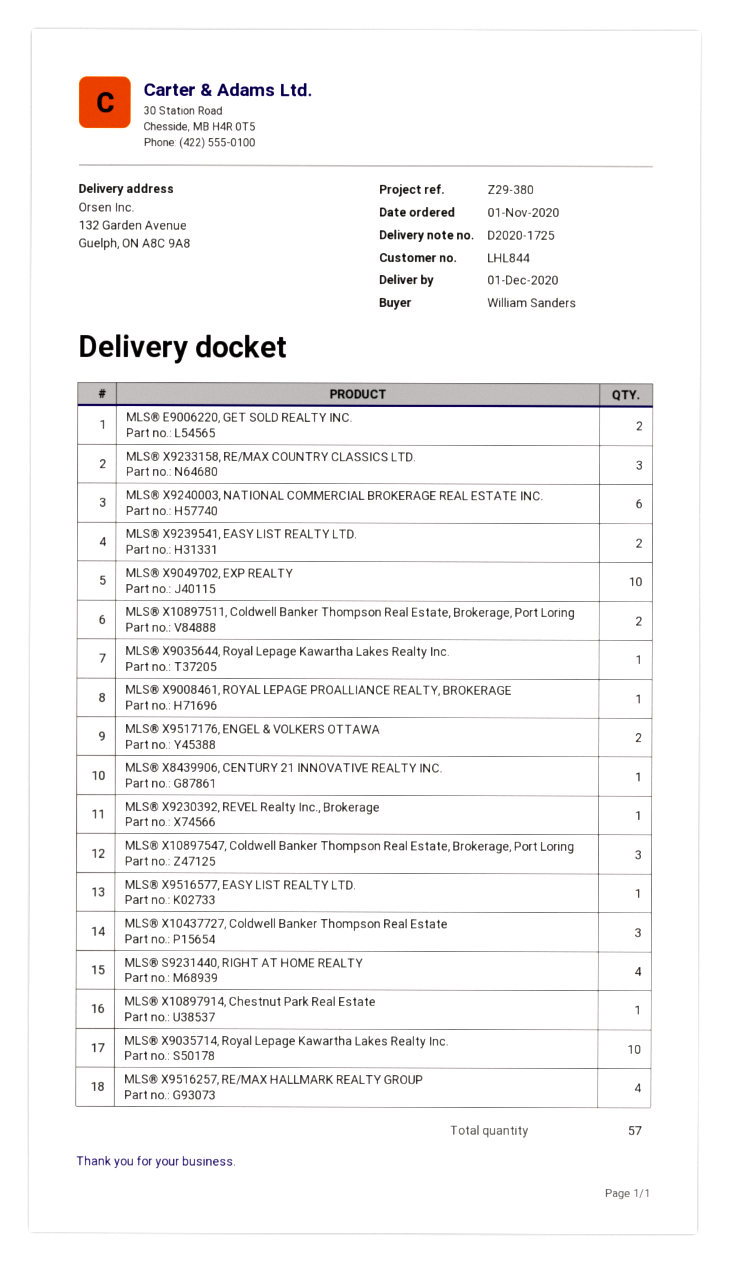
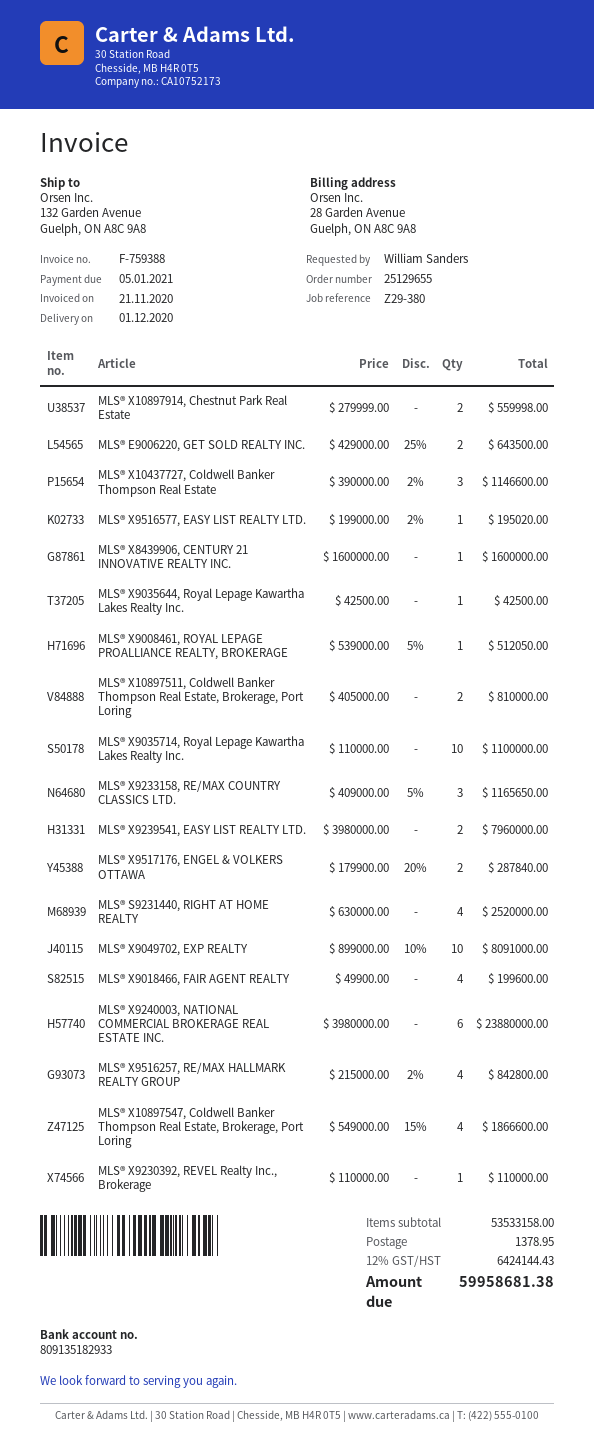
MLS® X10897547, Coldwell Banker Thompson Real Estate, Brokerage, Port Loring: 3 -> 4
MLS® X10897914, Chestnut Park Real Estate: 1 -> 2
MLS® X9018466, FAIR AGENT REALTY: none -> 4

